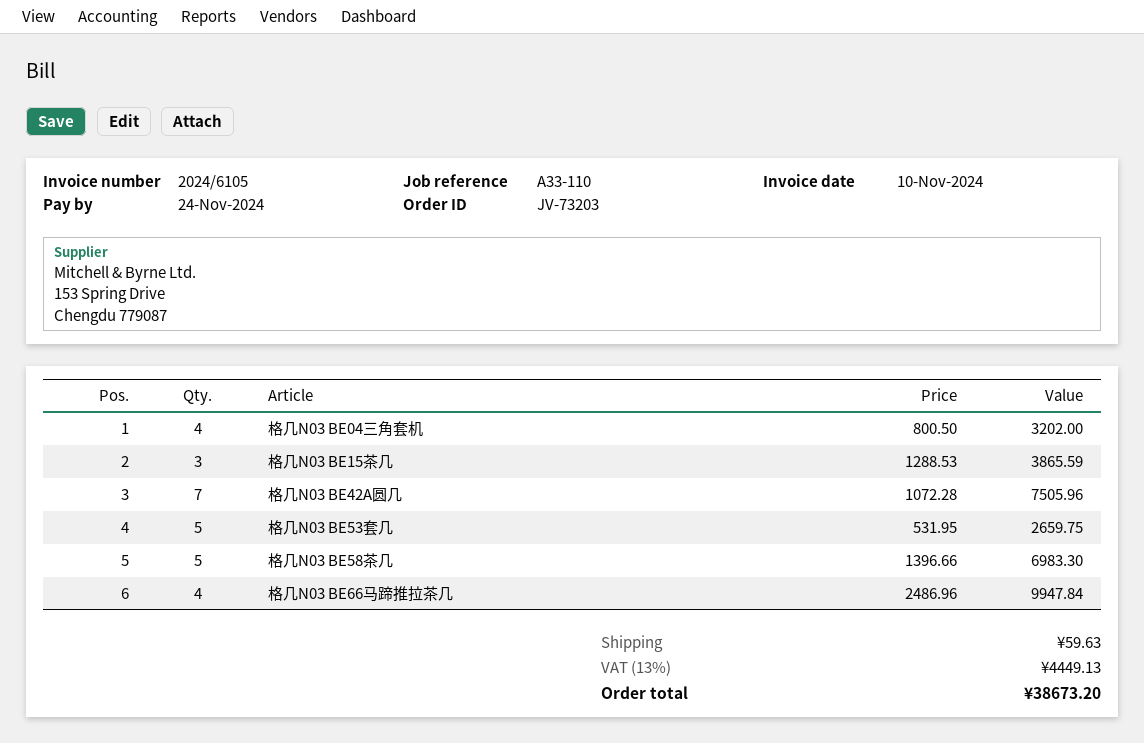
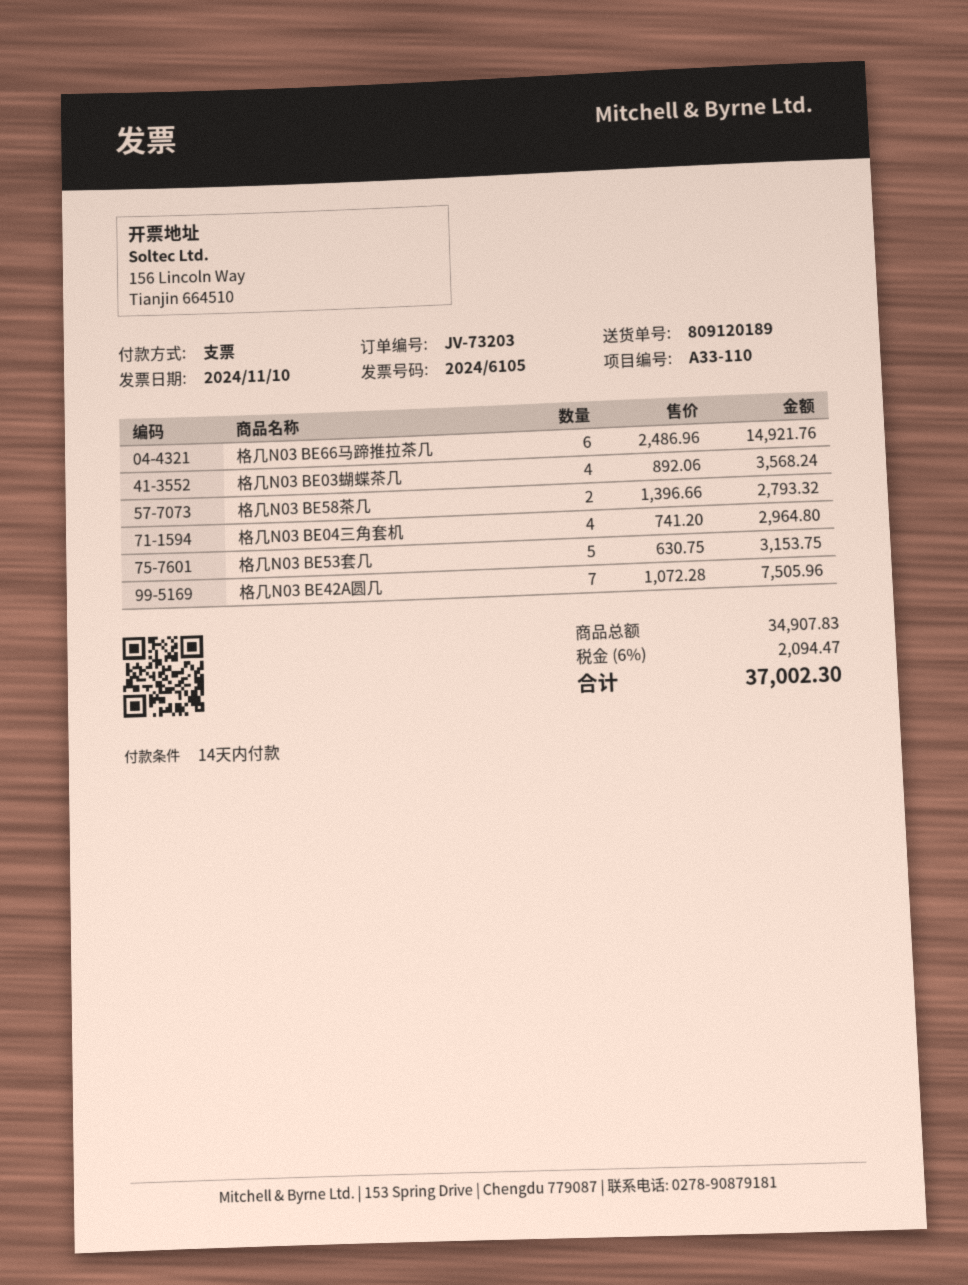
格几N03 BE04三角套机: 4 x 800.50 = 3202.00 -> 4 x 741.20 = 2964.80
格几N03 BE15茶几: 3 x 1288.53 = 3865.59 -> none
格几N03 BE53套几: 5 x 531.95 = 2659.75 -> 5 x 630.75 = 3153.75
格几N03 BE58茶几: 5 x 1396.66 = 6983.30 -> 2 x 1396.66 = 2793.32
格几N03 BE66马蹄推拉茶几: 4 x 2486.96 = 9947.84 -> 6 x 2486.96 = 14921.76
格几N03 BE03蝴蝶茶几: none -> 4 x 892.06 = 3568.24
shipping: 59.63 -> none
tax: 13% = 4449.13 -> 6% = 2094.47
total: 38673.20 -> 37002.30

